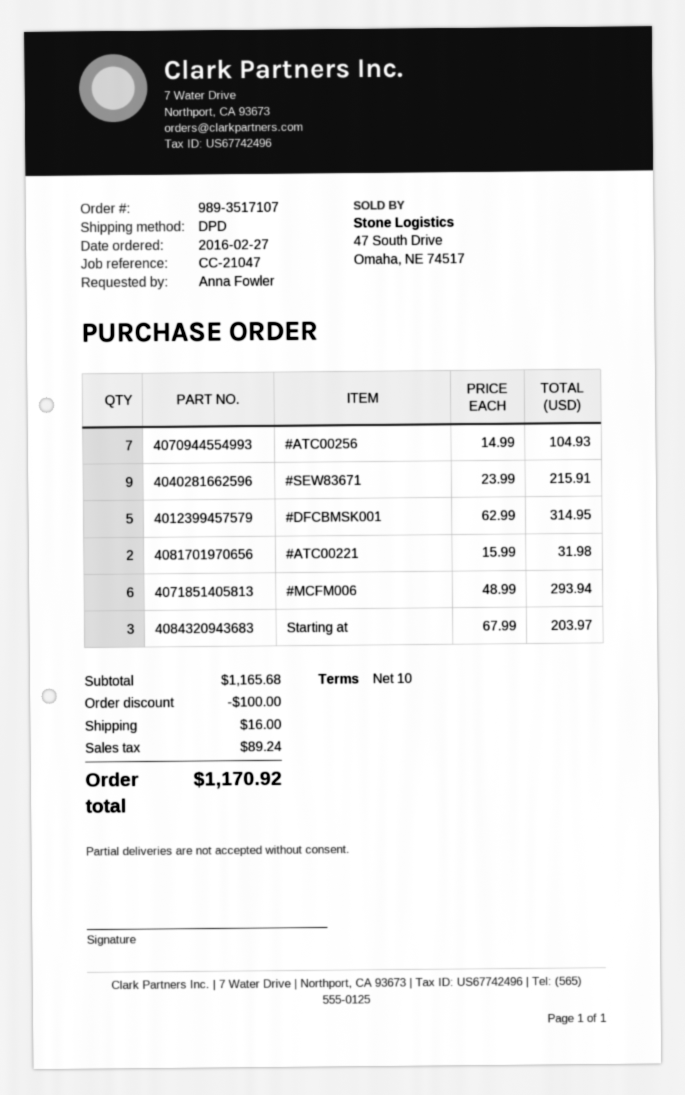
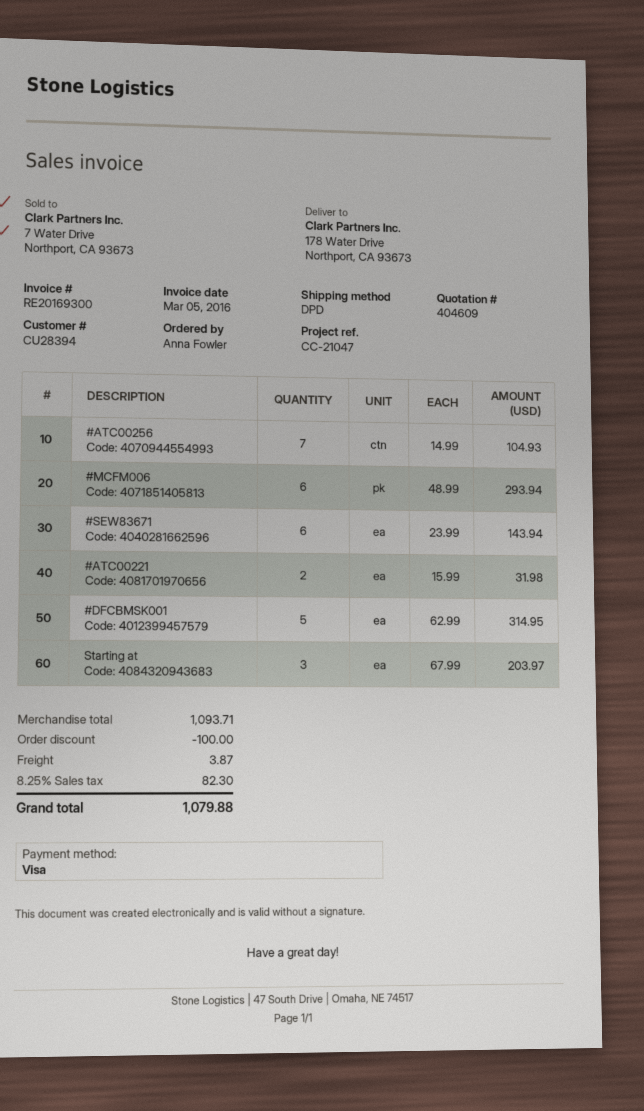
#SEW83671: 9 x 23.99 = 215.91 -> 6 x 23.99 = 143.94
subtotal: 1165.68 -> 1093.71
shipping: 16.00 -> 3.87
tax: 89.24 -> 82.30
total: 1170.92 -> 1079.88

